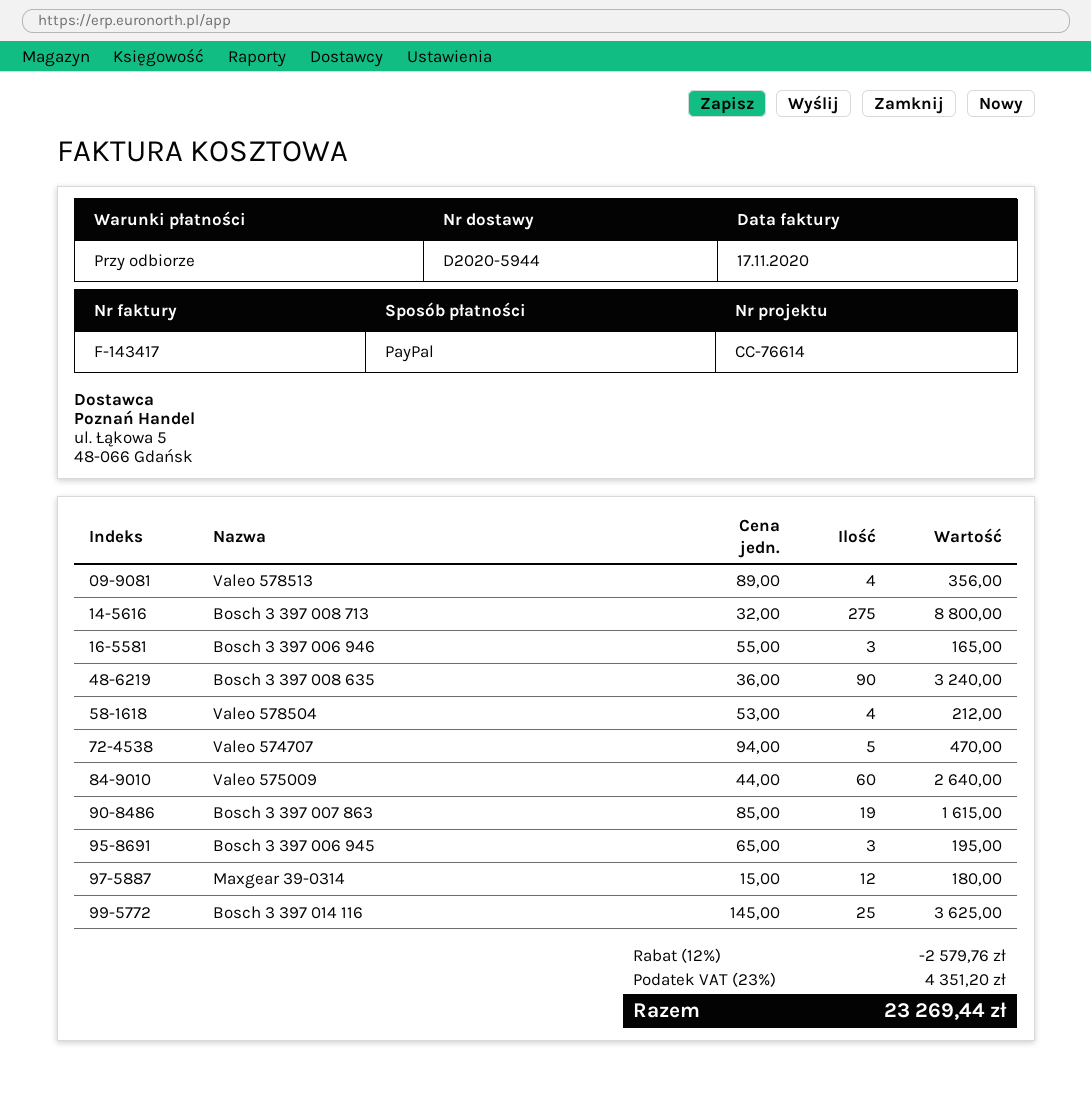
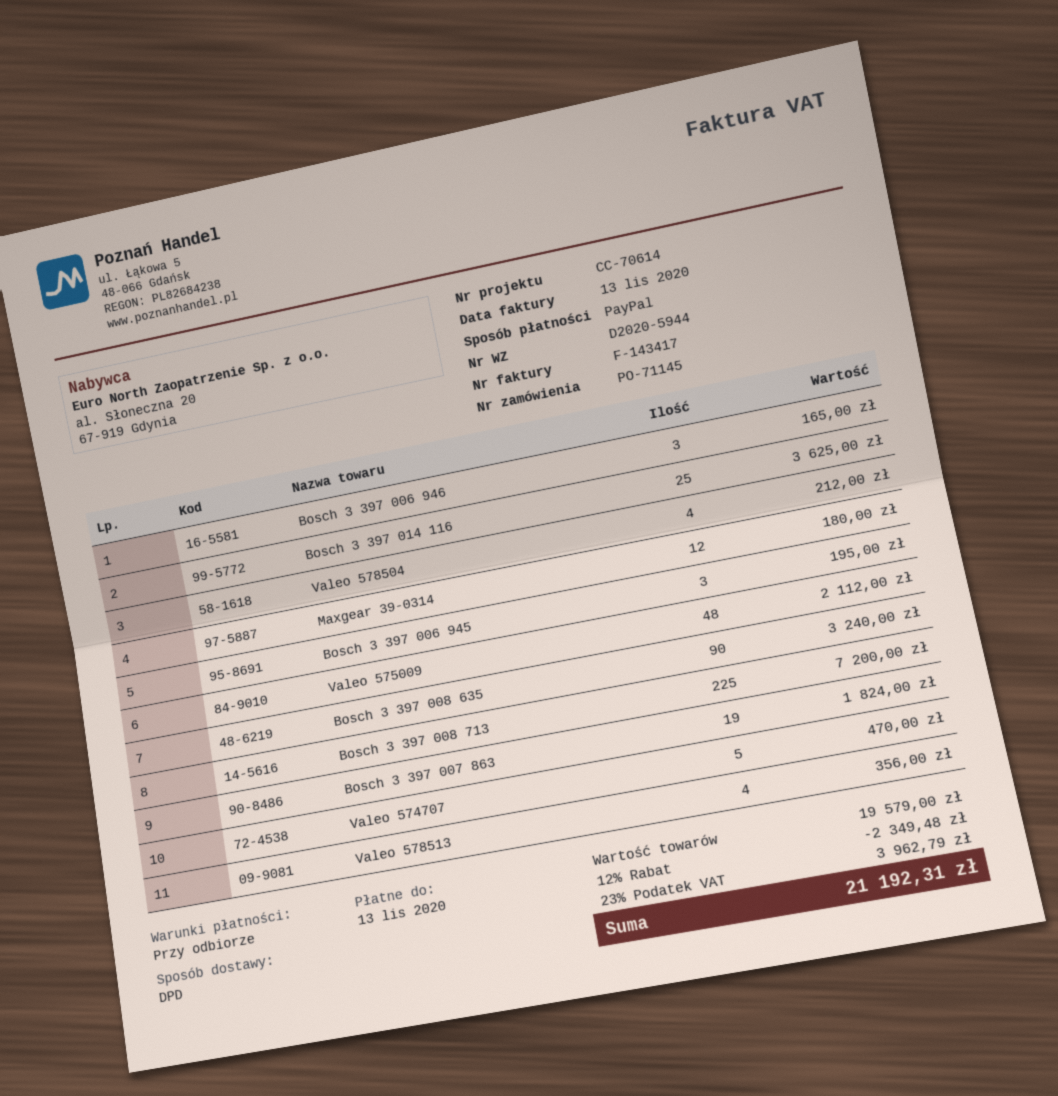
invoice date: 2020-11-17 -> 2020-11-13
reference: CC-76614 -> CC-70614
Bosch 3 397 008 713: 275 for 8800.00 -> 225 for 7200.00
Valeo 575009: 60 for 2640.00 -> 48 for 2112.00
Bosch 3 397 007 863: 19 for 1615.00 -> 19 for 1824.00
discount: 12% = 2579.76 -> 12% = 2349.48
tax: 23% = 4351.20 -> 23% = 3962.79
total: 23269.44 -> 21192.31

